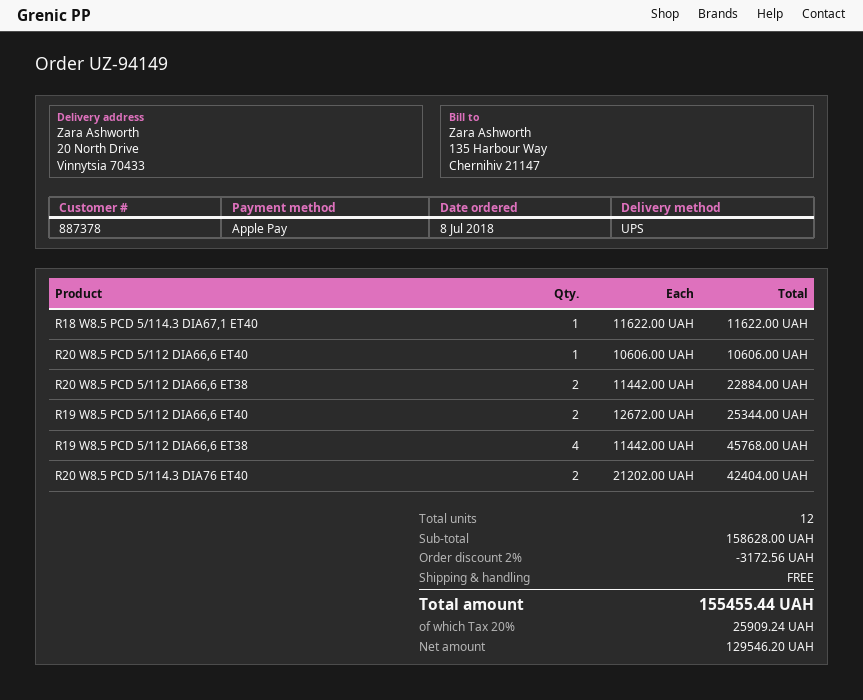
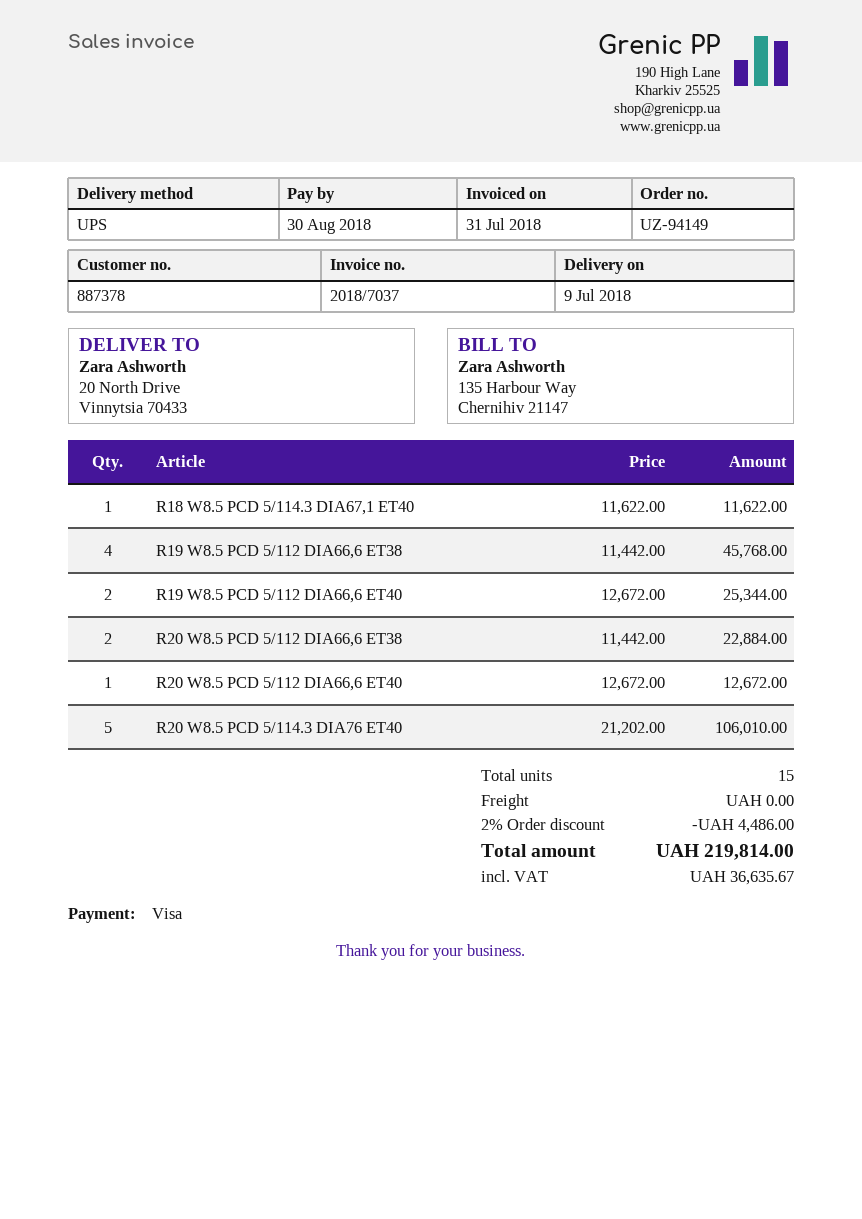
payment method: Apple Pay -> Visa
R20 W8.5 PCD 5/112 DIA66,6 ET40: 1 x 10606.00 = 10606.00 -> 1 x 12672.00 = 12672.00
R20 W8.5 PCD 5/114.3 DIA76 ET40: 2 x 21202.00 = 42404.00 -> 5 x 21202.00 = 106010.00
total quantity: 12 -> 15
discount: 2% = 3172.56 -> 2% = 4486.00
tax: 25909.24 -> 36635.67
total: 155455.44 -> 219814.00

